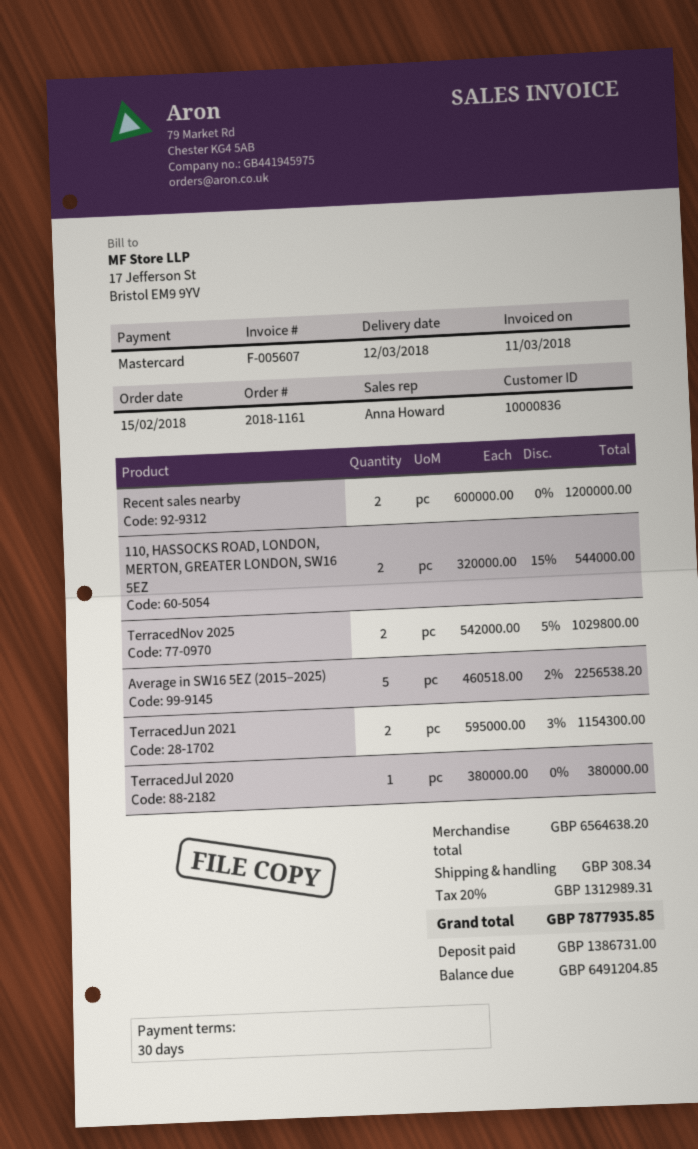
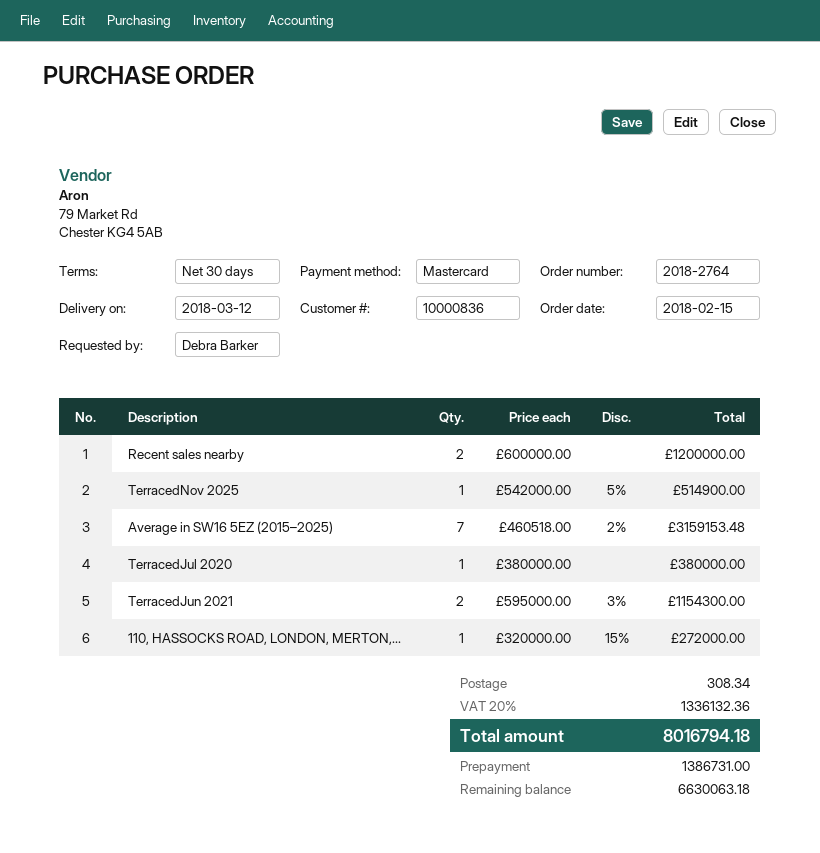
order number: 2018-1161 -> 2018-2764
110, HASSOCKS ROAD, LONDON, MERTON, GREATER LONDON, SW16 5EZ: 2 x 320000.00 - 15% = 544000.00 -> 1 x 320000.00 - 15% = 272000.00
TerracedNov 2025: 2 x 542000.00 - 5% = 1029800.00 -> 1 x 542000.00 - 5% = 514900.00
Average in SW16 5EZ (2015–2025): 5 x 460518.00 - 2% = 2256538.20 -> 7 x 460518.00 - 2% = 3159153.48
tax: 20% = 1312989.31 -> 20% = 1336132.36
total: 7877935.85 -> 8016794.18
balance: 6491204.85 -> 6630063.18

